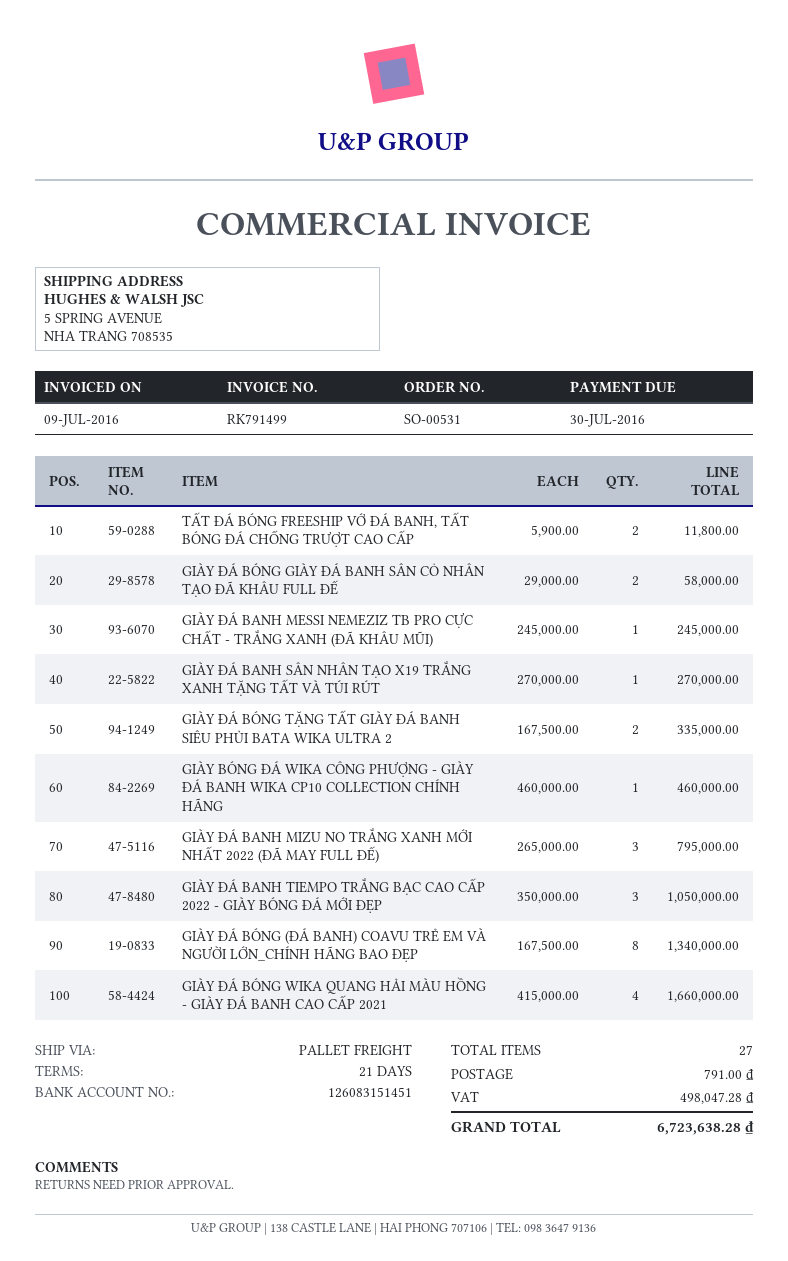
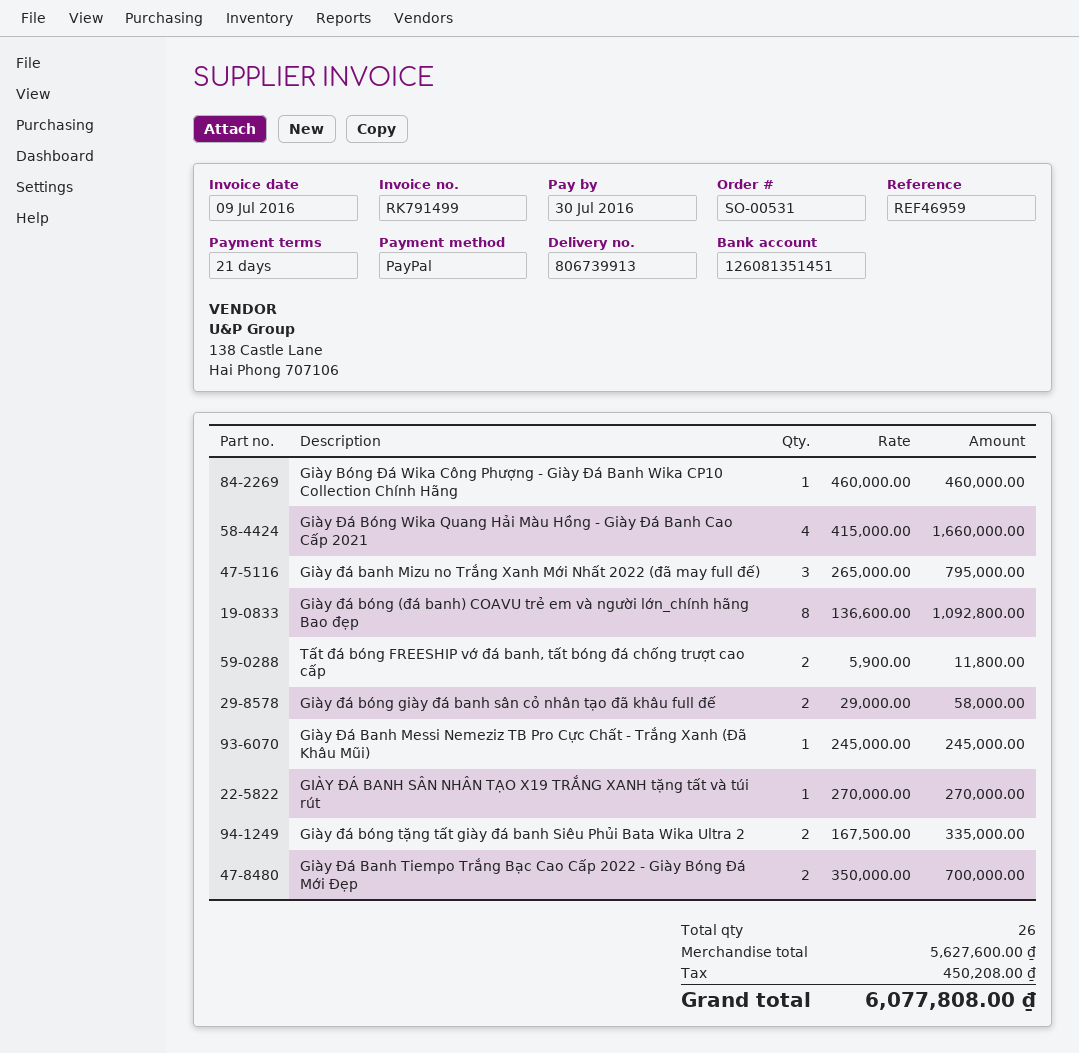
bank account: 126083151451 -> 126081351451
GIÀY ĐÁ BANH TIEMPO TRẮNG BẠC CAO CẤP 2022 - GIÀY BÓNG ĐÁ MỚI ĐẸP: 3 x 350000.00 = 1050000.00 -> 2 x 350000.00 = 700000.00
GIÀY ĐÁ BÓNG (ĐÁ BANH) COAVU TRẺ EM VÀ NGƯỜI LỚN_CHÍNH HÃNG BAO ĐẸP: 8 x 167500.00 = 1340000.00 -> 8 x 136600.00 = 1092800.00
total quantity: 27 -> 26
shipping: 791.00 -> none
tax: 498047.28 -> 450208.00
total: 6723638.28 -> 6077808.00

